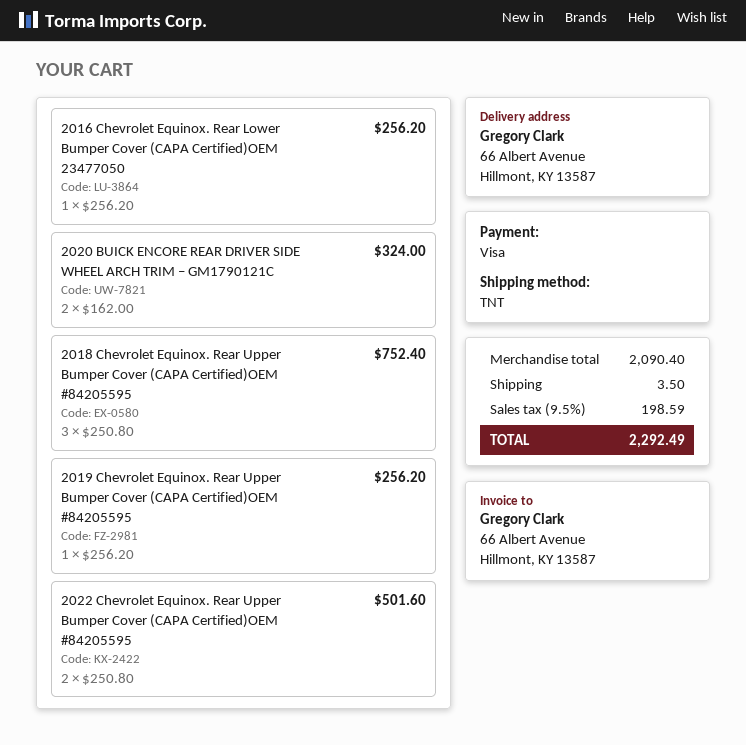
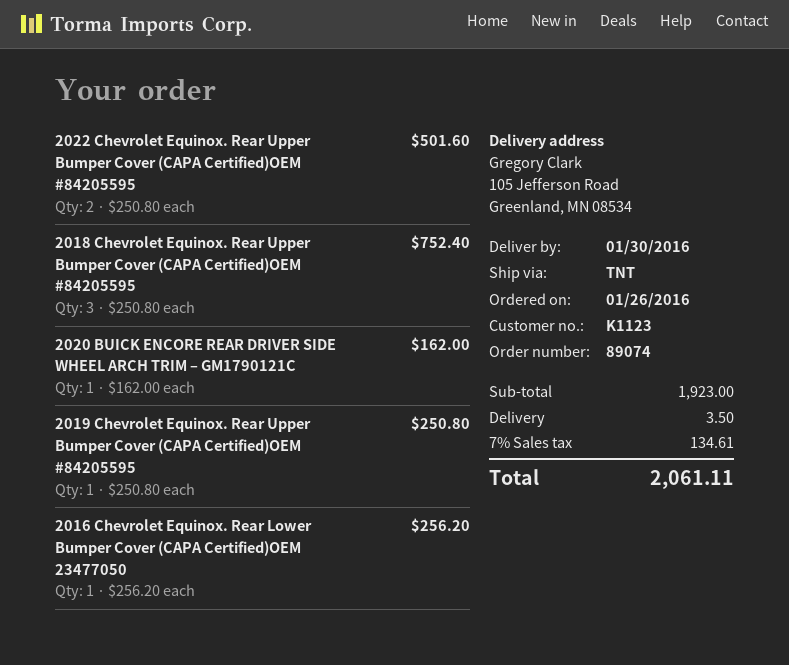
ship to: 66 Albert Avenue, Hillmont, KY 13587 -> 105 Jefferson Road, Greenland, MN 08534
2020 BUICK ENCORE REAR DRIVER SIDE WHEEL ARCH TRIM – GM1790121C: 2 x 162.00 = 324.00 -> 1 x 162.00 = 162.00
2019 Chevrolet Equinox. Rear Upper Bumper Cover (CAPA Certified)OEM #84205595: 1 x 256.20 = 256.20 -> 1 x 250.80 = 250.80
subtotal: 2090.40 -> 1923.00
tax: 9.5% = 198.59 -> 7% = 134.61
total: 2292.49 -> 2061.11

